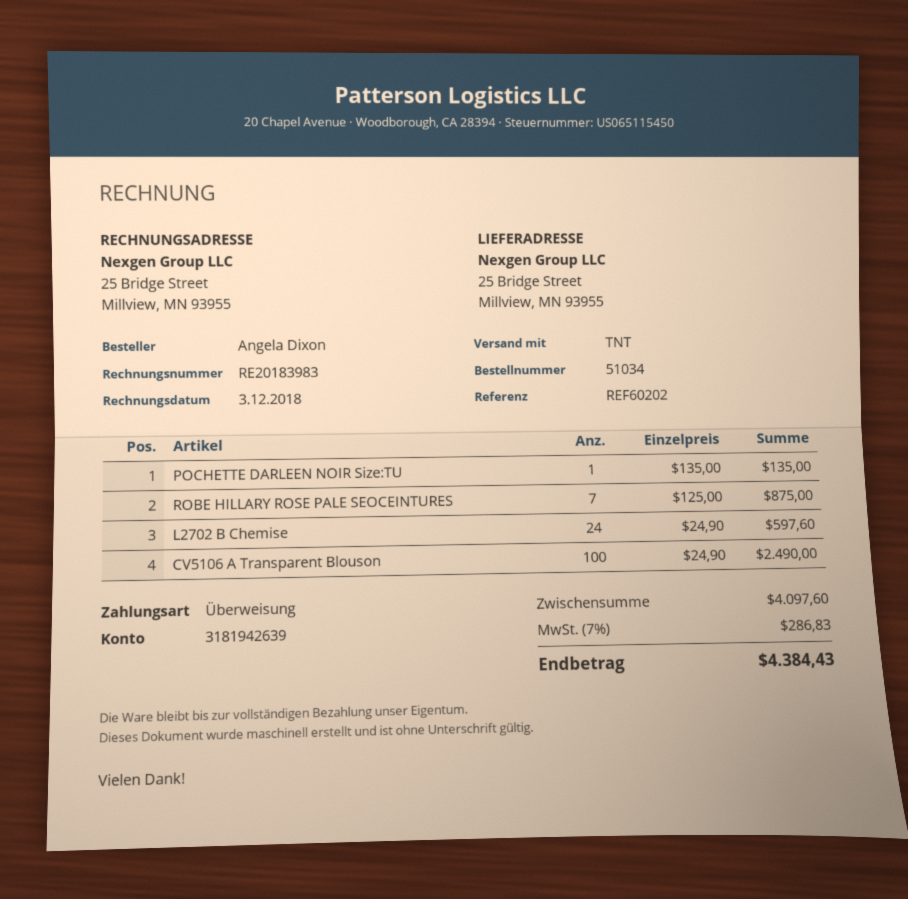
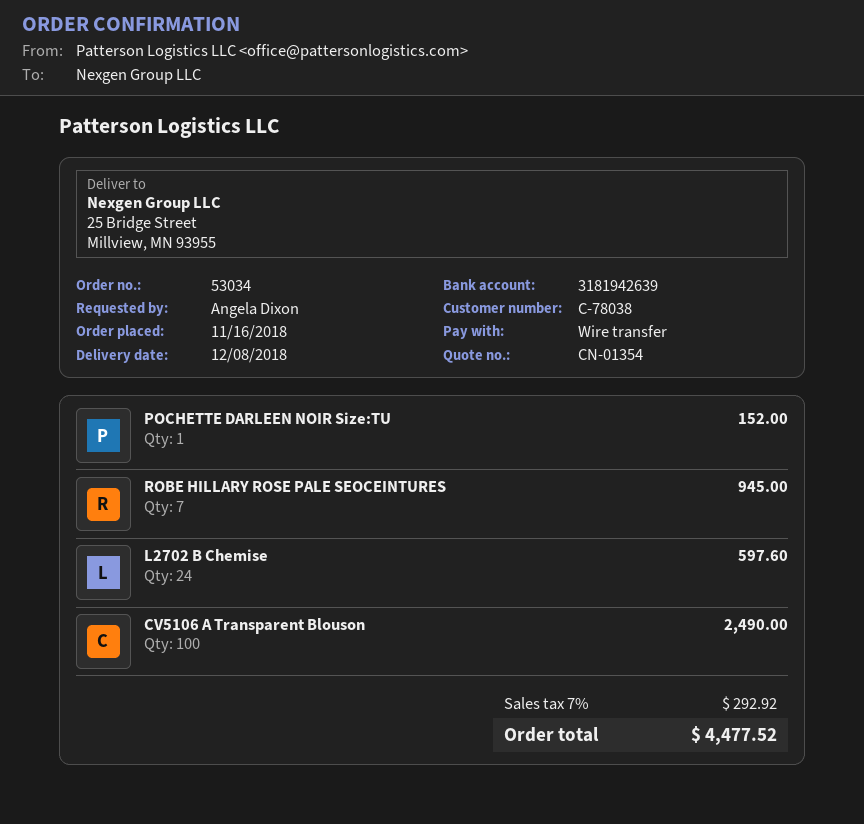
order number: 51034 -> 53034
POCHETTE DARLEEN NOIR Size:TU: 1 for 135.00 -> 1 for 152.00
ROBE HILLARY ROSE PALE SEOCEINTURES: 7 for 875.00 -> 7 for 945.00
tax: 7% = 286.83 -> 7% = 292.92
total: 4384.43 -> 4477.52

